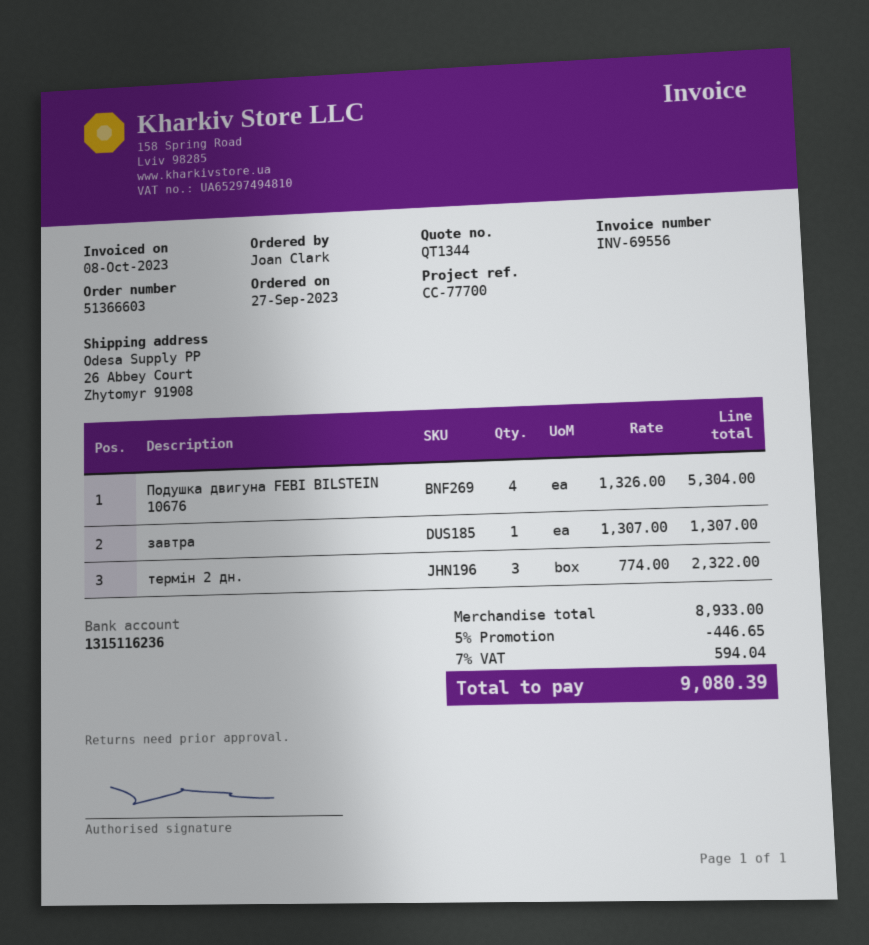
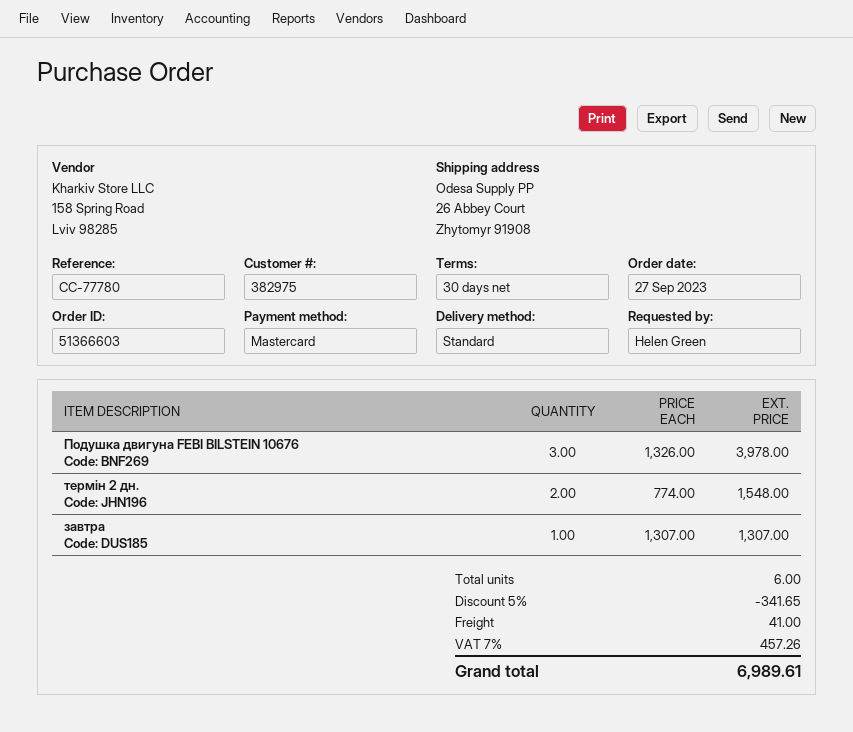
reference: CC-77700 -> CC-77780
ordered by: Joan Clark -> Helen Green
Подушка двигуна FEBI BILSTEIN 10676: 4 x 1326.00 = 5304.00 -> 3 x 1326.00 = 3978.00
термін 2 дн.: 3 x 774.00 = 2322.00 -> 2 x 774.00 = 1548.00
discount: 5% = 446.65 -> 5% = 341.65
shipping: none -> 41.00
tax: 7% = 594.04 -> 7% = 457.26
total: 9080.39 -> 6989.61

